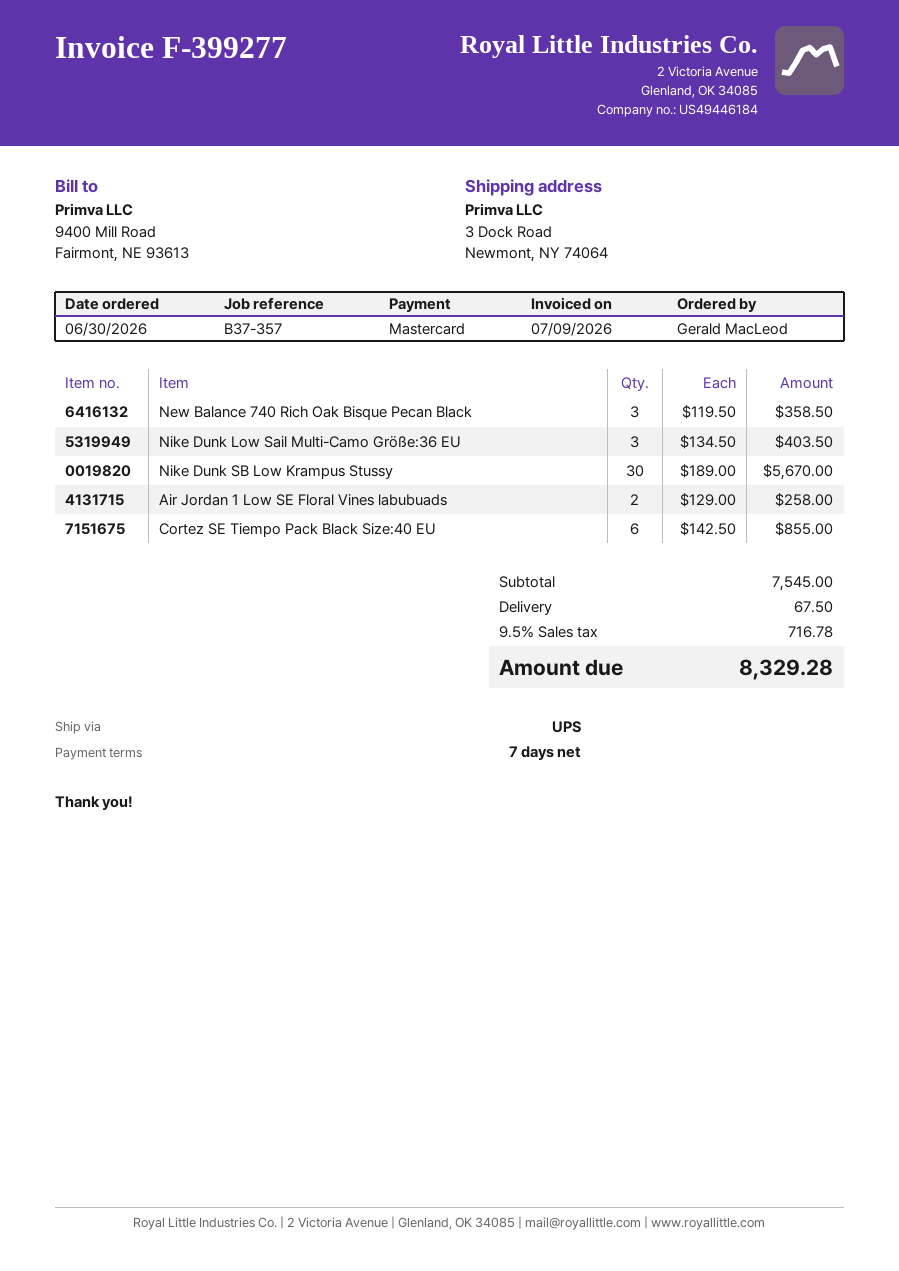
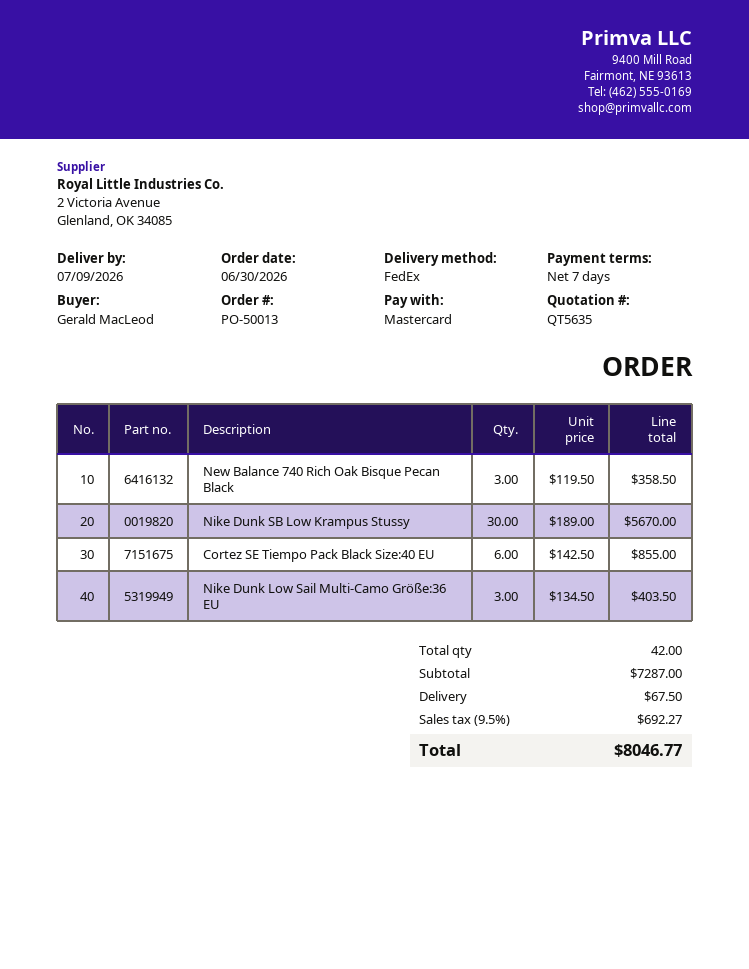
shipping method: UPS -> FedEx
Air Jordan 1 Low SE Floral Vines labubuads: 2 x 129.00 = 258.00 -> none
subtotal: 7545.00 -> 7287.00
tax: 9.5% = 716.78 -> 9.5% = 692.27
total: 8329.28 -> 8046.77

